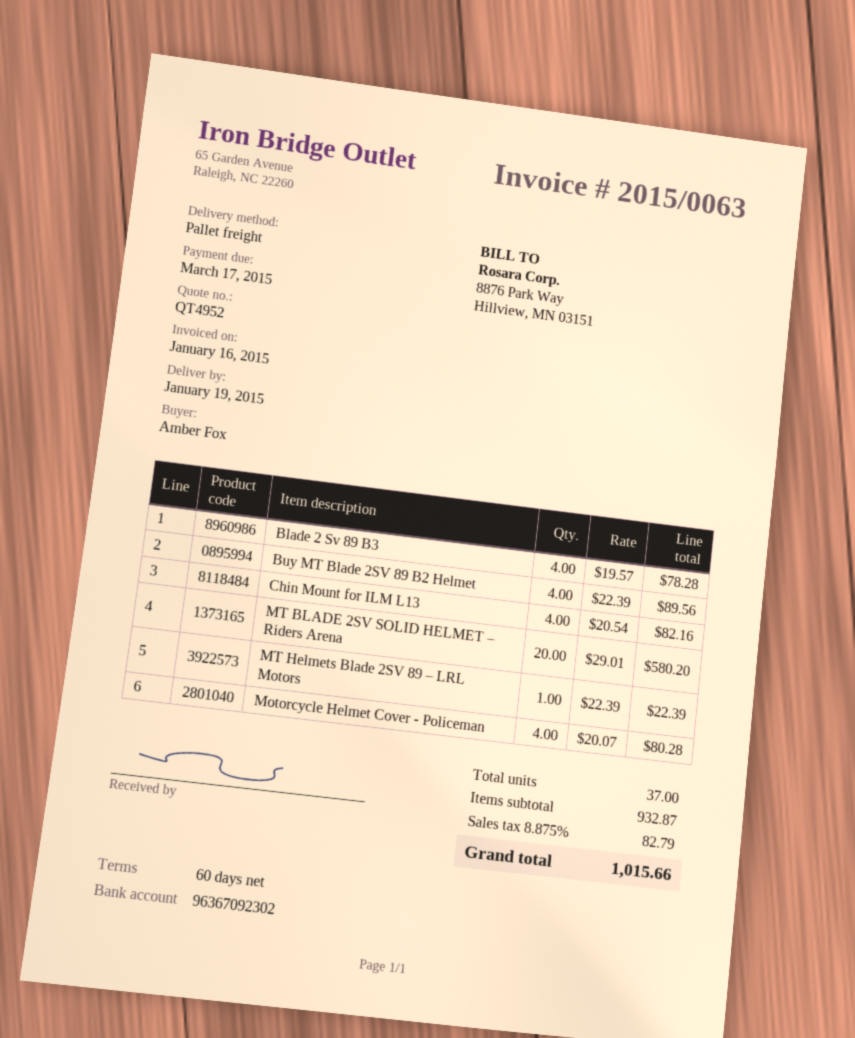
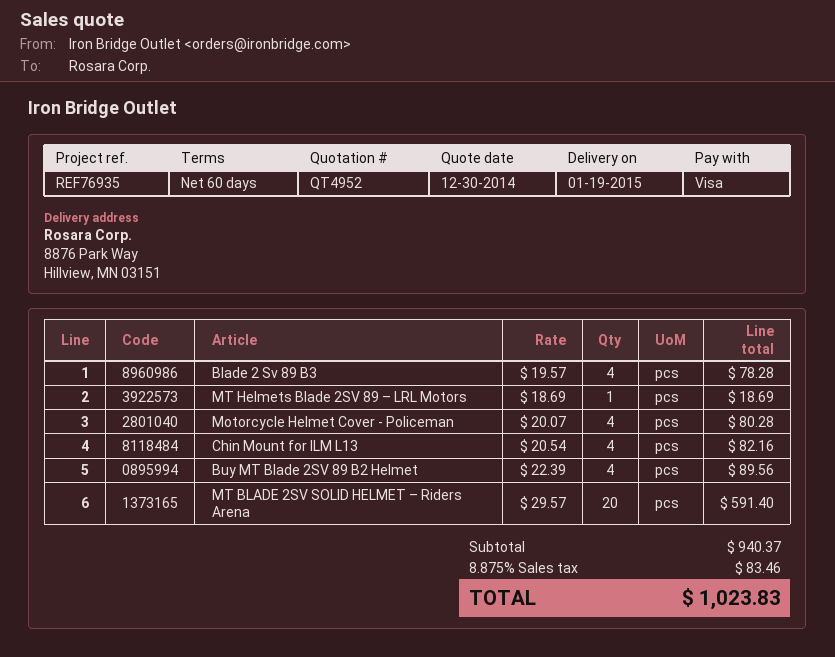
MT BLADE 2SV SOLID HELMET – Riders Arena: 20 x 29.01 = 580.20 -> 20 x 29.57 = 591.40
MT Helmets Blade 2SV 89 – LRL Motors: 1 x 22.39 = 22.39 -> 1 x 18.69 = 18.69
subtotal: 932.87 -> 940.37
tax: 8.875% = 82.79 -> 8.875% = 83.46
total: 1015.66 -> 1023.83

